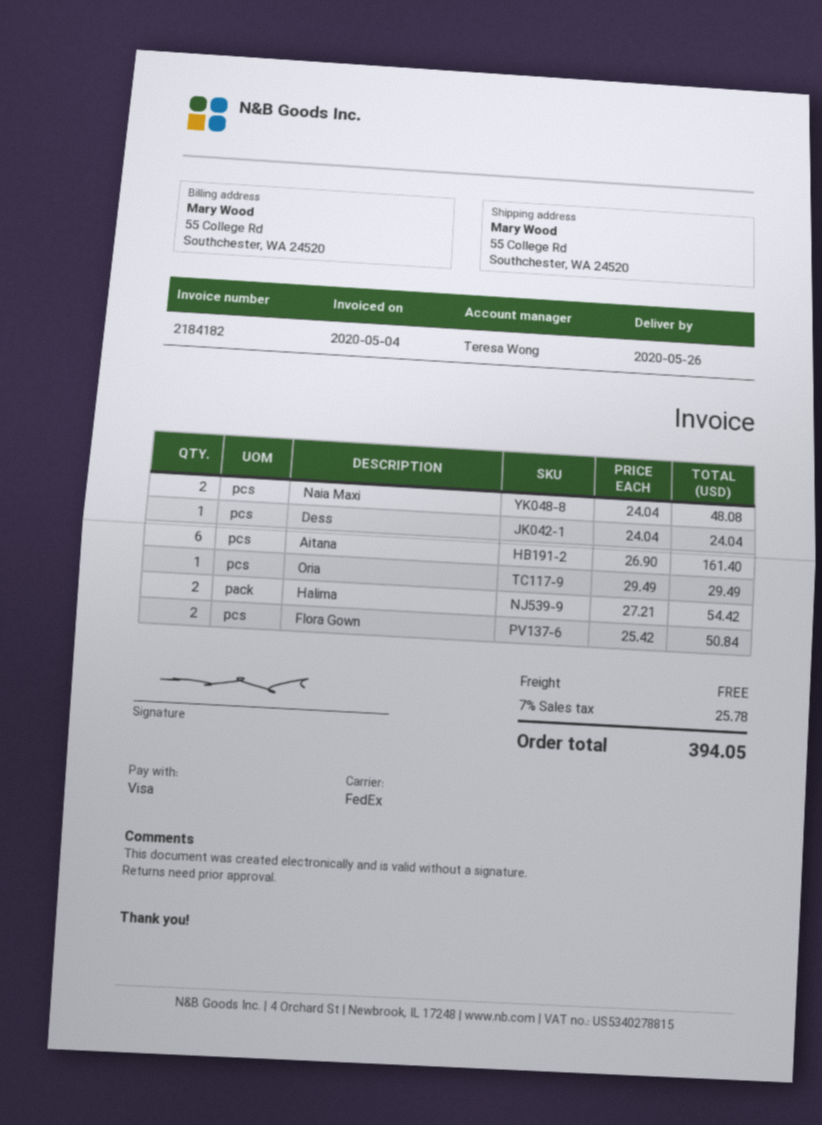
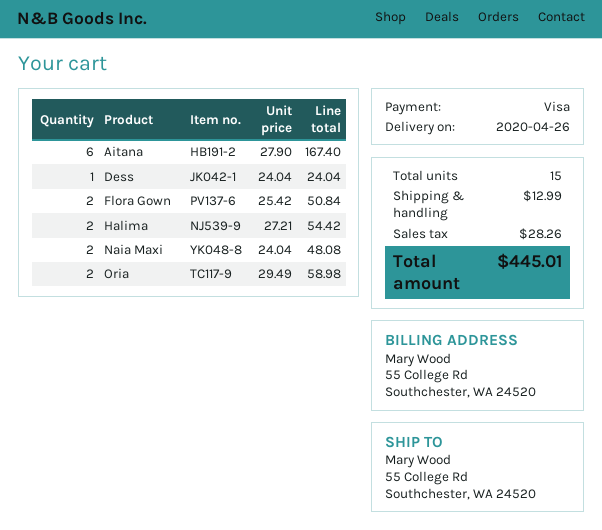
delivery date: 2020-05-26 -> 2020-04-26
Aitana: 6 x 26.90 = 161.40 -> 6 x 27.90 = 167.40
Oria: 1 x 29.49 = 29.49 -> 2 x 29.49 = 58.98
shipping: 0.00 -> 12.99
tax: 25.78 -> 28.26
total: 394.05 -> 445.01

